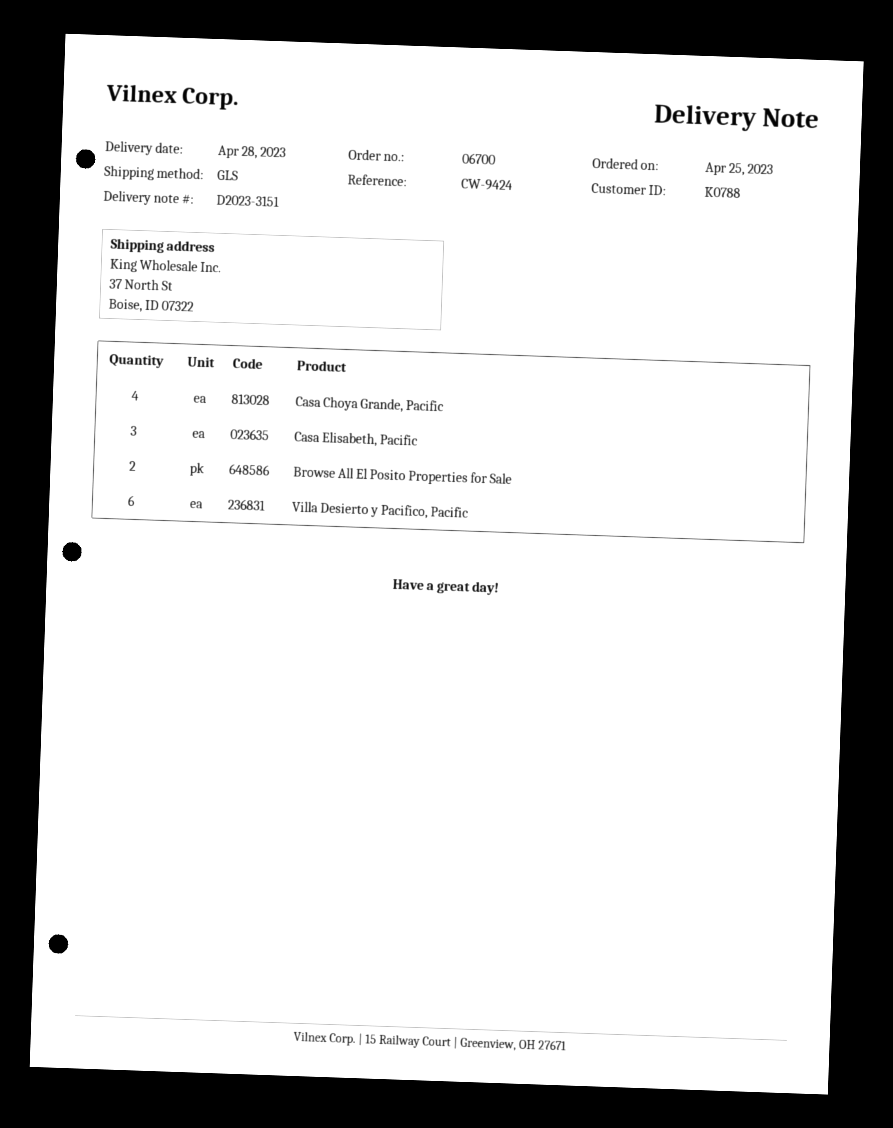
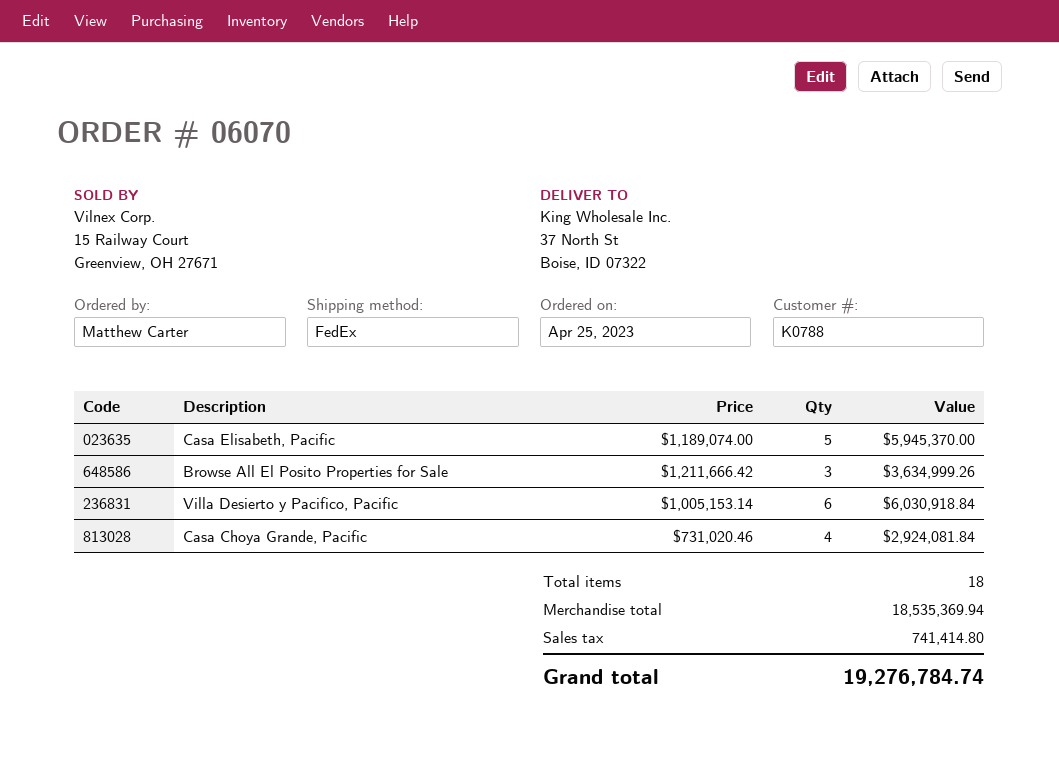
order number: 06700 -> 06070
shipping method: GLS -> FedEx
Casa Elisabeth, Pacific: 3 -> 5
Browse All El Posito Properties for Sale: 2 -> 3

